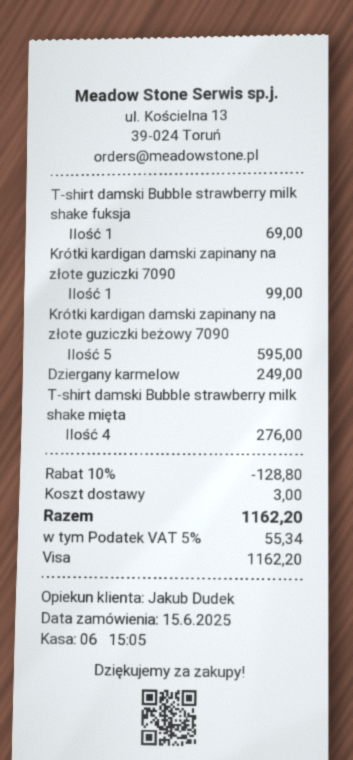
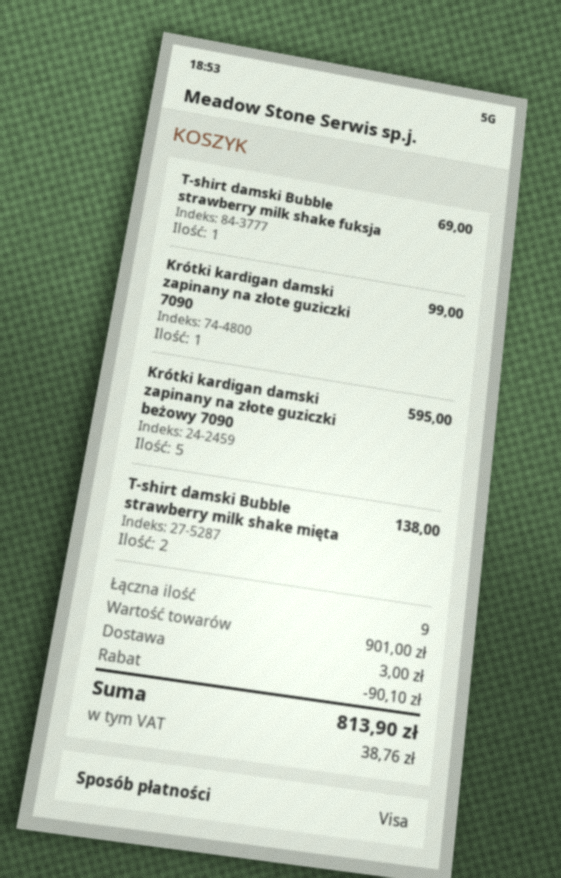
Dziergany karmelow: 1 for 249.00 -> none
T-shirt damski Bubble strawberry milk shake mięta: 4 for 276.00 -> 2 for 138.00
discount: 128.80 -> 90.10
tax: 55.34 -> 38.76
total: 1162.20 -> 813.90

